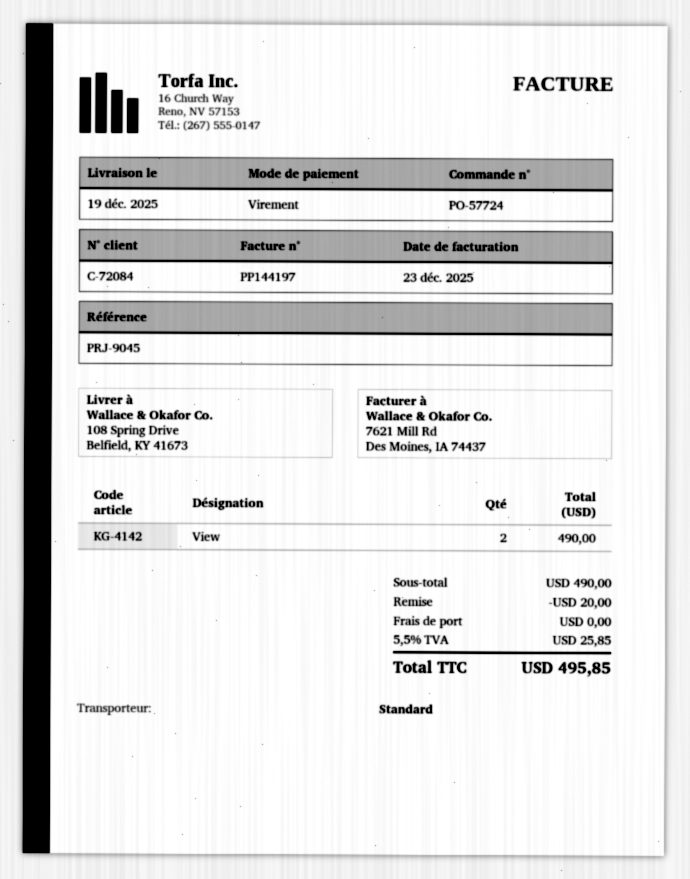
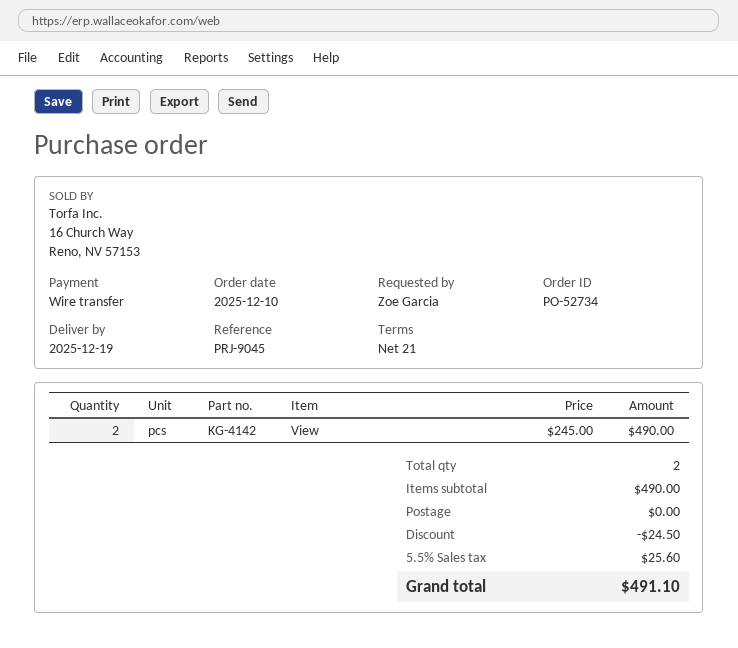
order number: PO-57724 -> PO-52734
discount: 20.00 -> 24.50
tax: 5.5% = 25.85 -> 5.5% = 25.60
total: 495.85 -> 491.10

